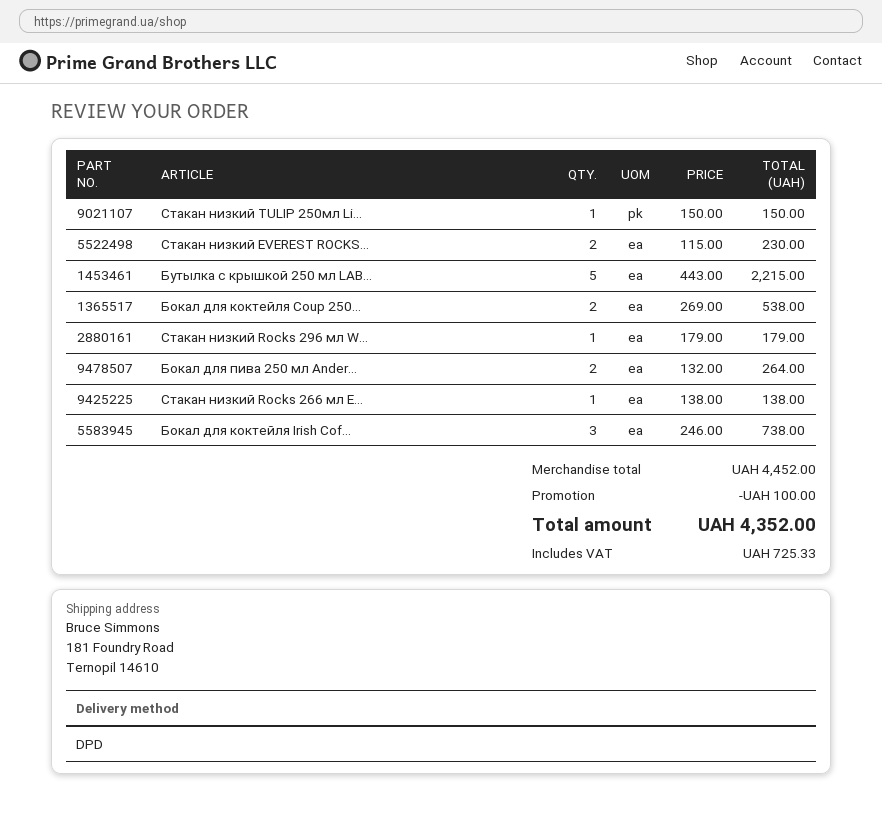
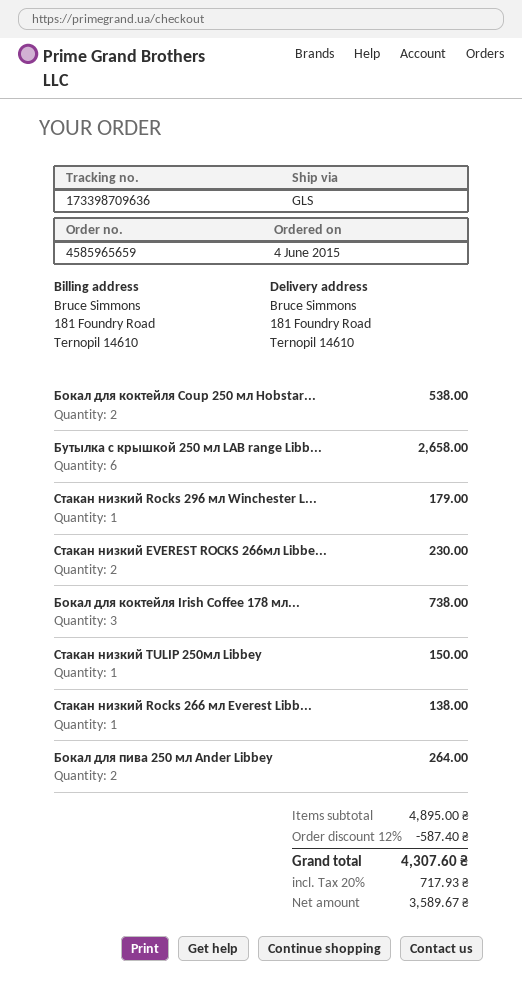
shipping method: DPD -> GLS
Бутылка с крышкой 250 мл LAB...: 5 for 2215.00 -> 6 for 2658.00
subtotal: 4452.00 -> 4895.00
discount: 100.00 -> 587.40
tax: 725.33 -> 717.93
total: 4352.00 -> 4307.60

